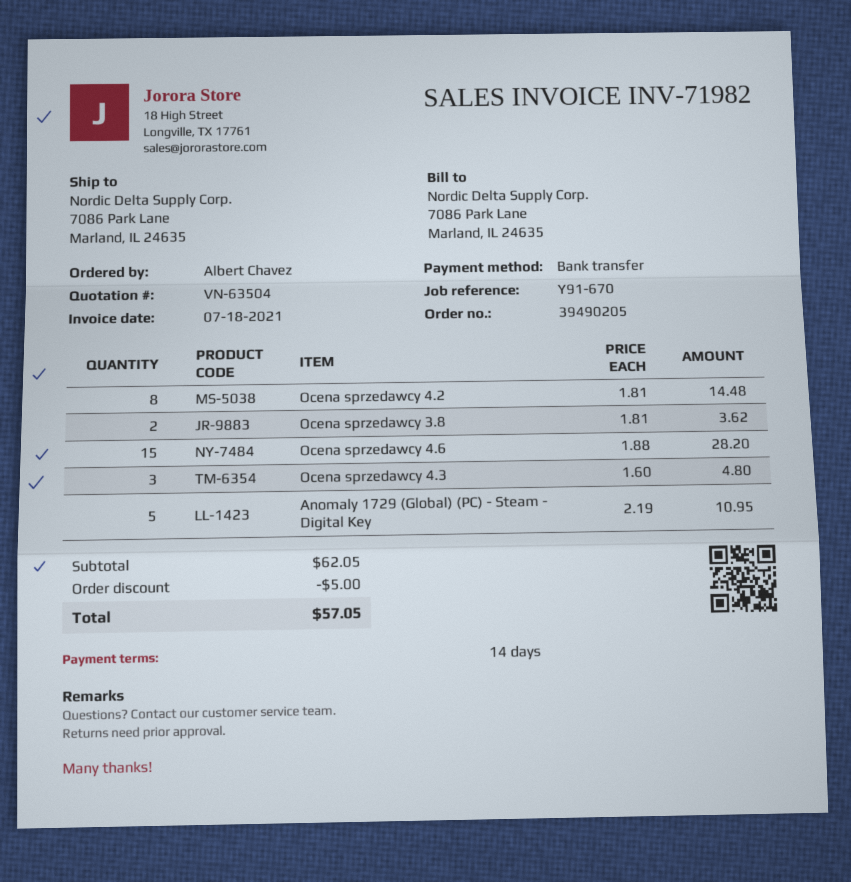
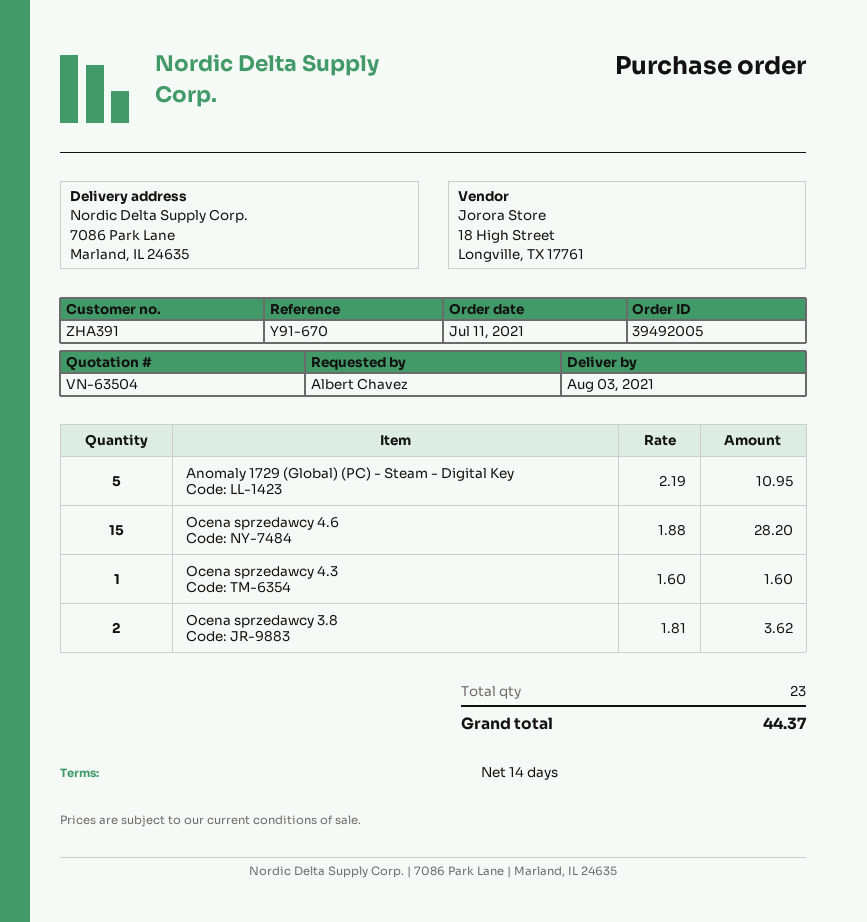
order number: 39490205 -> 39492005
Ocena sprzedawcy 4.2: 8 x 1.81 = 14.48 -> none
Ocena sprzedawcy 4.3: 3 x 1.60 = 4.80 -> 1 x 1.60 = 1.60
discount: 5.00 -> none
total: 57.05 -> 44.37

